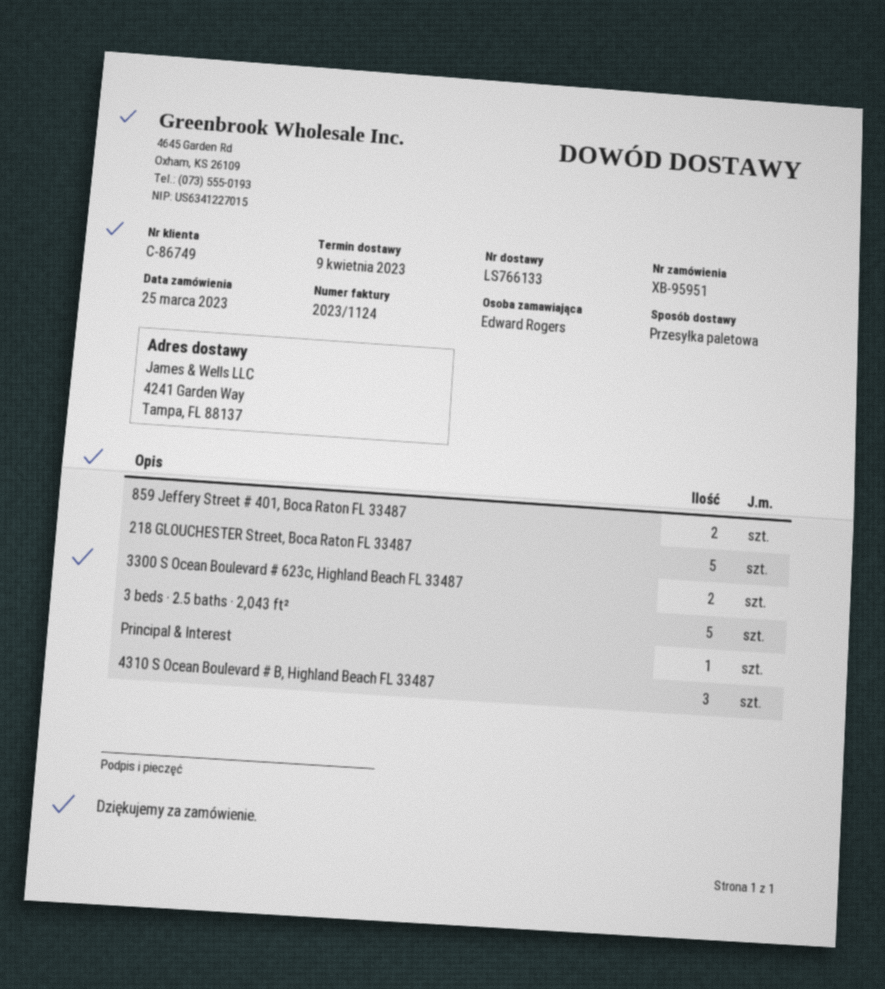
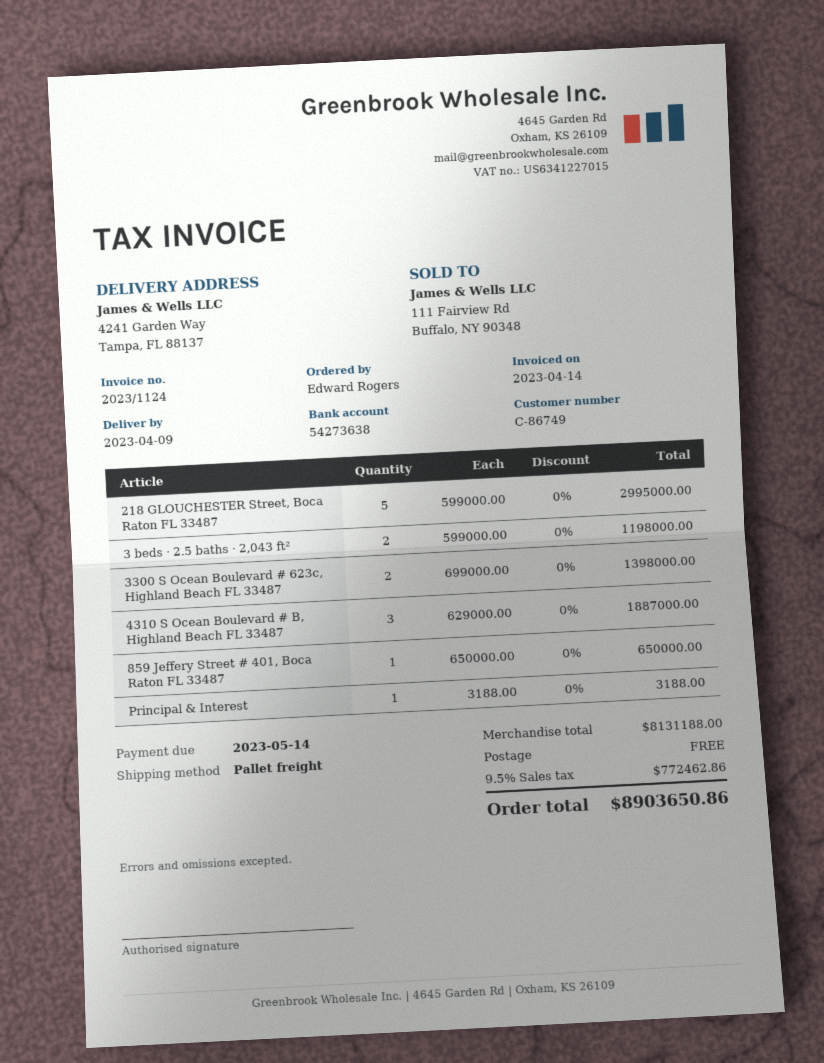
859 Jeffery Street # 401, Boca Raton FL 33487: 2 -> 1
3 beds · 2.5 baths · 2,043 ft²: 5 -> 2

